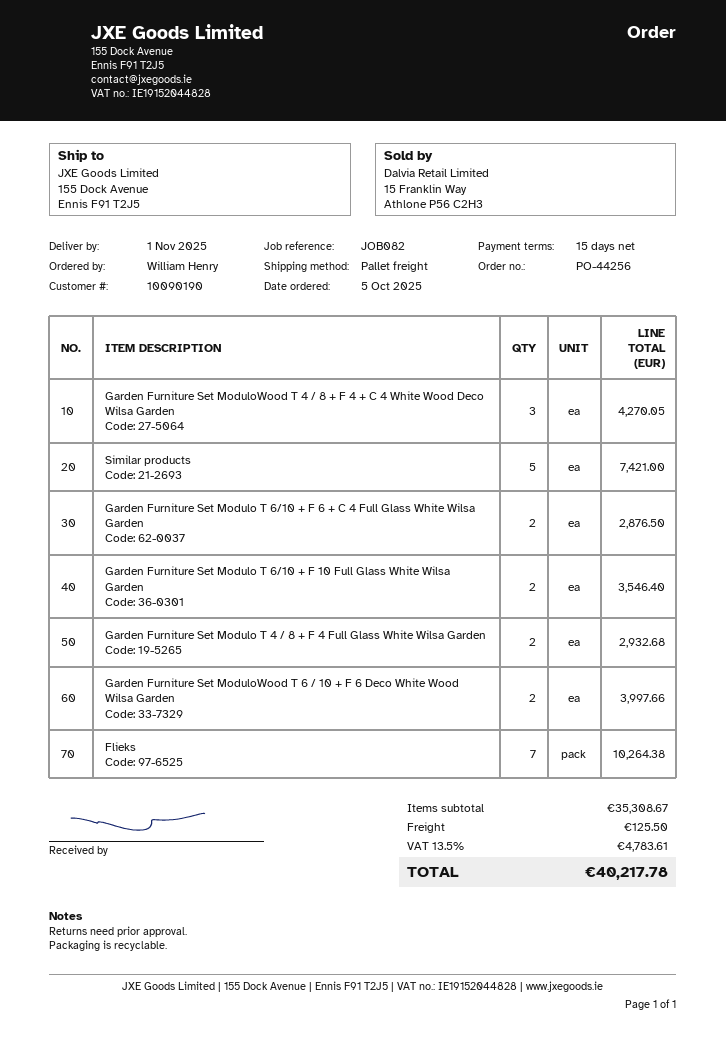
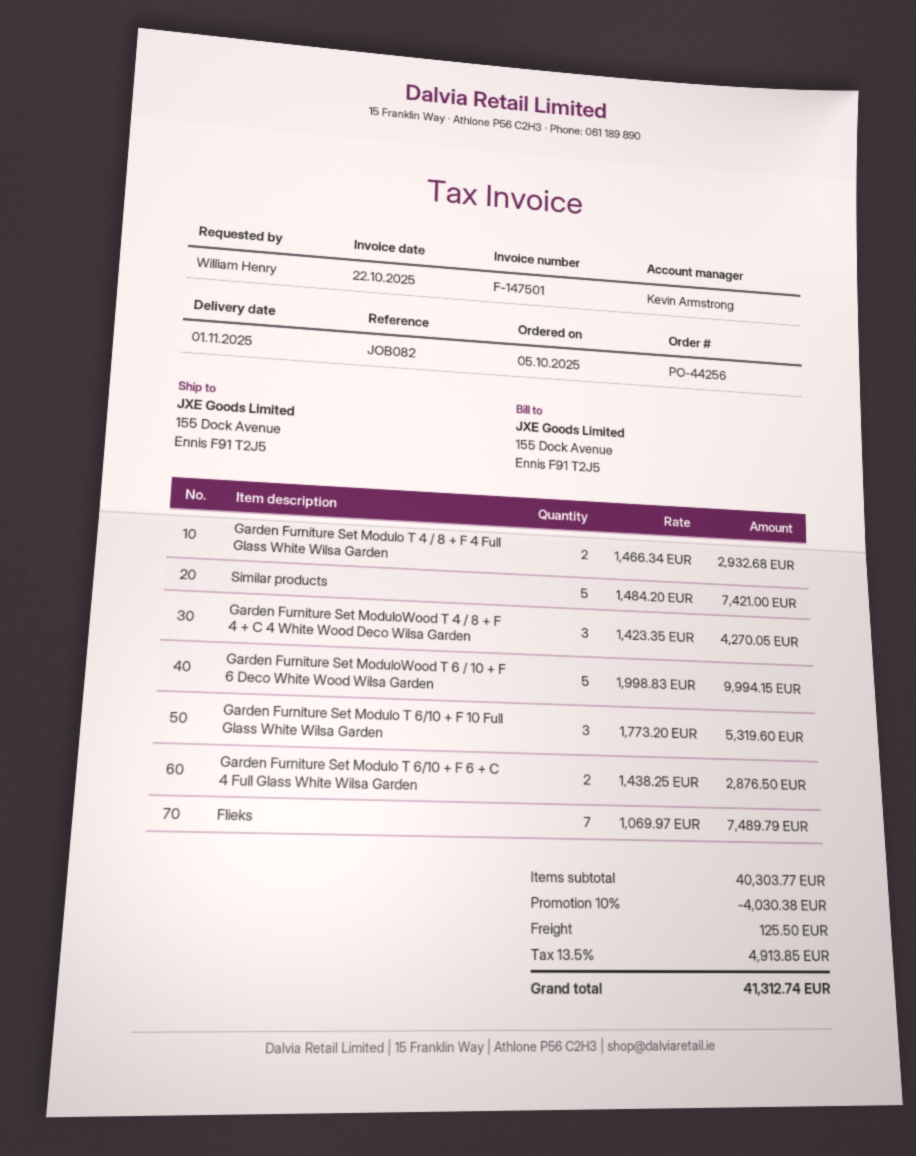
Garden Furniture Set Modulo T 6/10 + F 10 Full Glass White Wilsa Garden: 2 for 3546.40 -> 3 for 5319.60
Garden Furniture Set ModuloWood T 6 / 10 + F 6 Deco White Wood Wilsa Garden: 2 for 3997.66 -> 5 for 9994.15
Flieks: 7 for 10264.38 -> 7 for 7489.79
subtotal: 35308.67 -> 40303.77
discount: none -> 10% = 4030.38
tax: 13.5% = 4783.61 -> 13.5% = 4913.85
total: 40217.78 -> 41312.74

